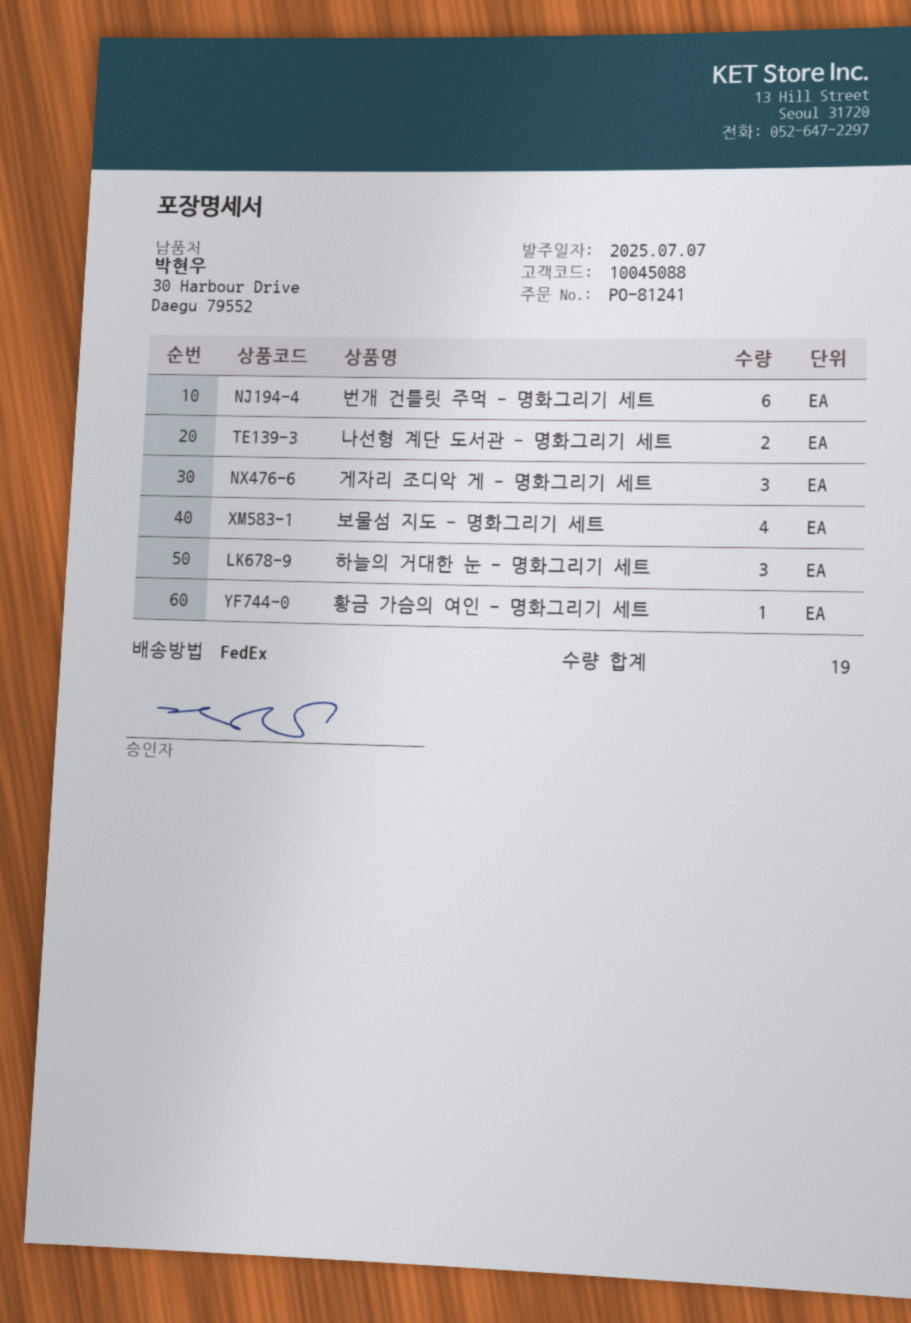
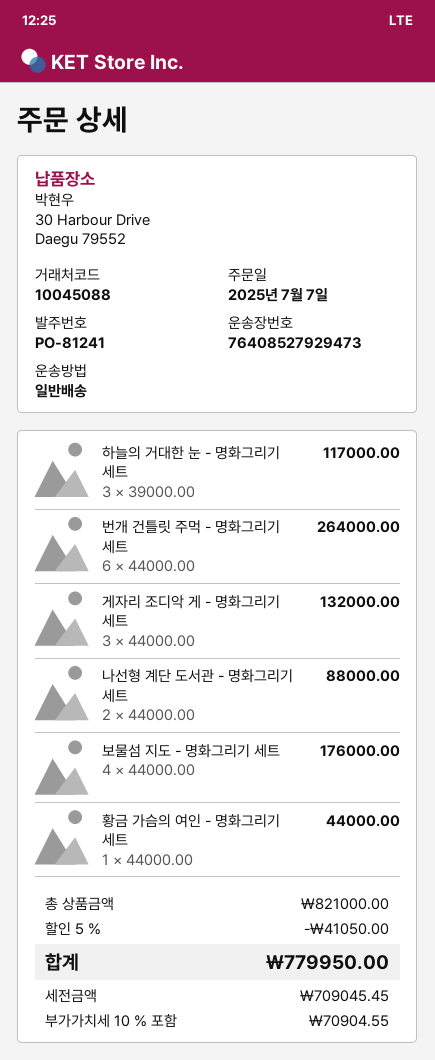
shipping method: FedEx -> standard

